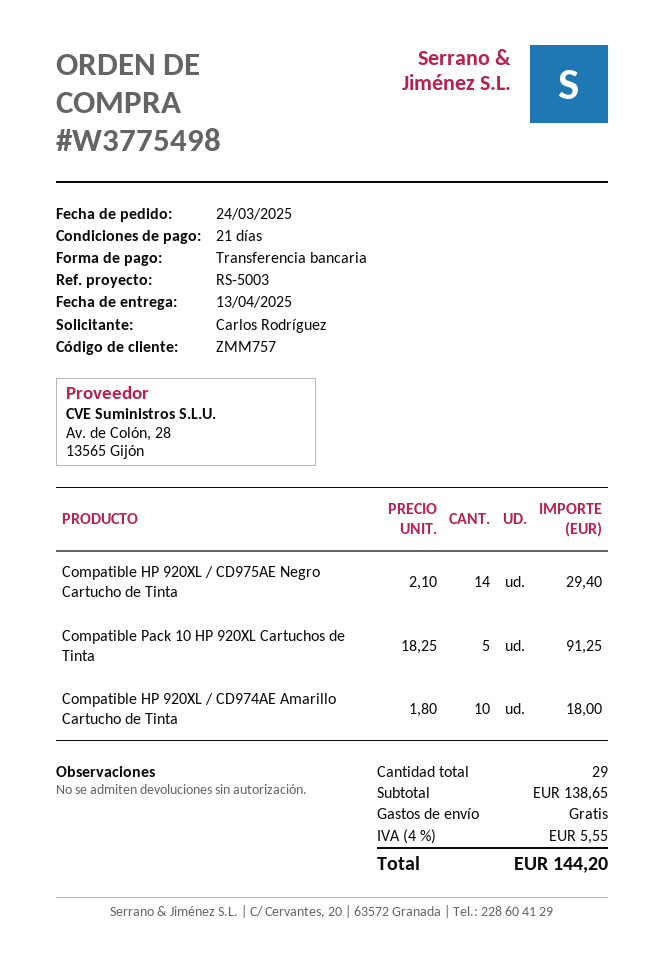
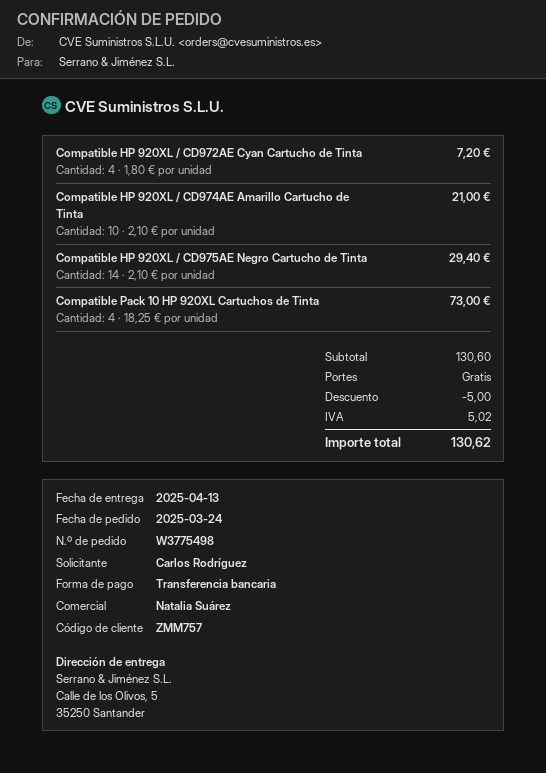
Compatible Pack 10 HP 920XL Cartuchos de Tinta: 5 x 18.25 = 91.25 -> 4 x 18.25 = 73.00
Compatible HP 920XL / CD974AE Amarillo Cartucho de Tinta: 10 x 1.80 = 18.00 -> 10 x 2.10 = 21.00
Compatible HP 920XL / CD972AE Cyan Cartucho de Tinta: none -> 4 x 1.80 = 7.20
subtotal: 138.65 -> 130.60
discount: none -> 5.00
tax: 5.55 -> 5.02
total: 144.20 -> 130.62

